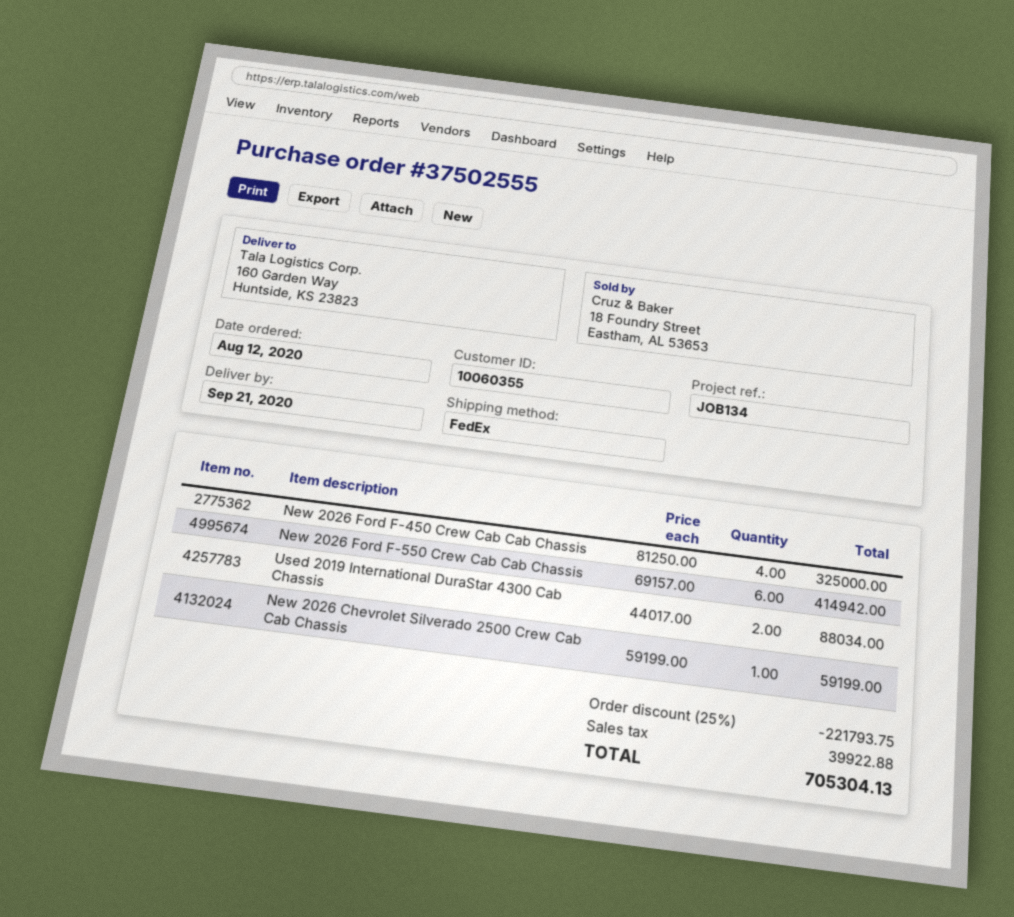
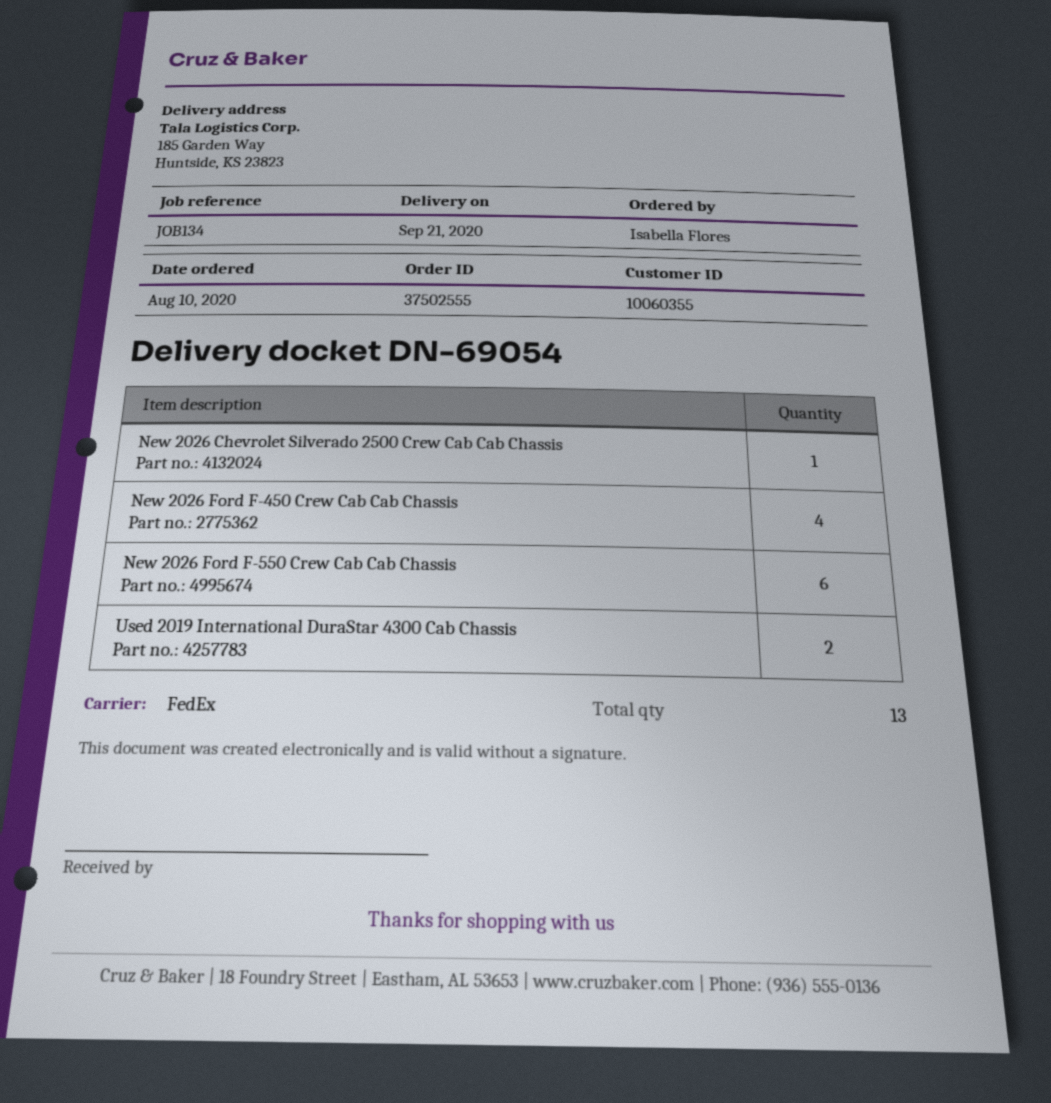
order date: 2020-08-12 -> 2020-08-10
ship to: 160 Garden Way, Huntside, KS 23823 -> 185 Garden Way, Huntside, KS 23823

